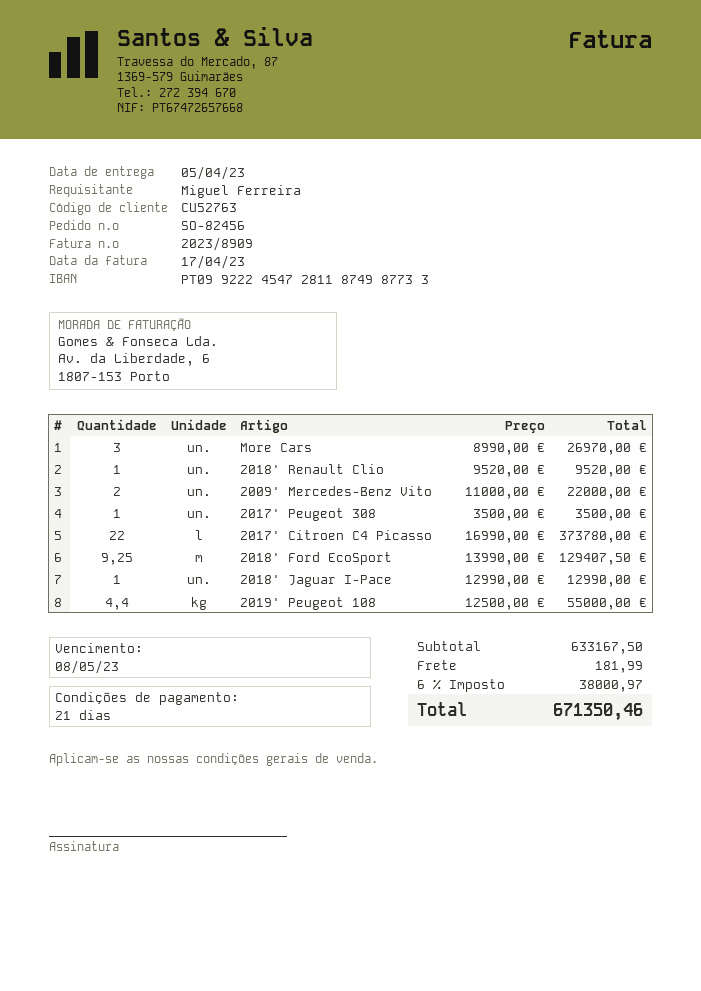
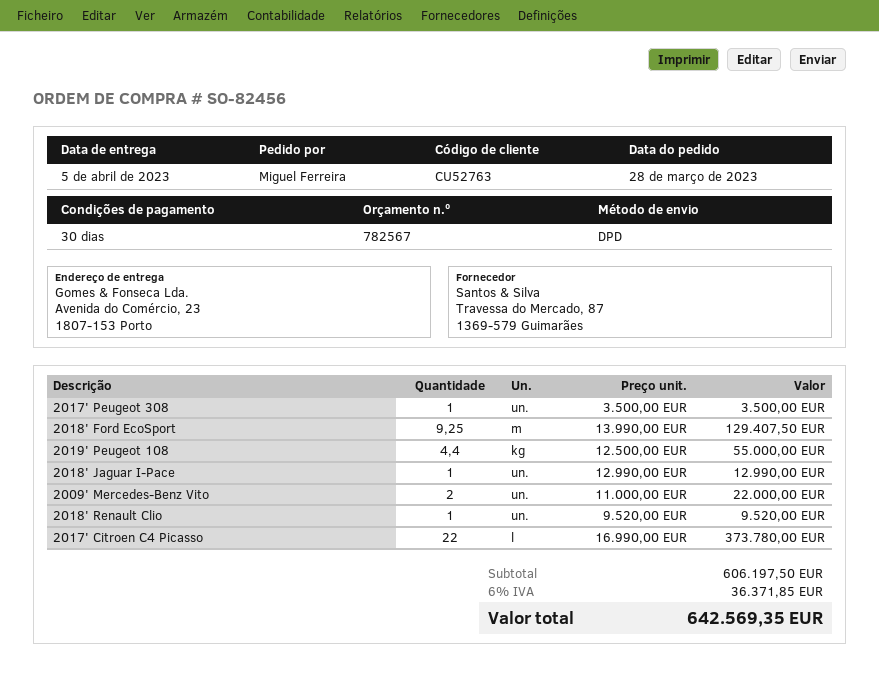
payment terms: 21 days -> 30 days
More Cars: 3 x 8990.00 = 26970.00 -> none
subtotal: 633167.50 -> 606197.50
shipping: 181.99 -> none
tax: 6% = 38000.97 -> 6% = 36371.85
total: 671350.46 -> 642569.35

